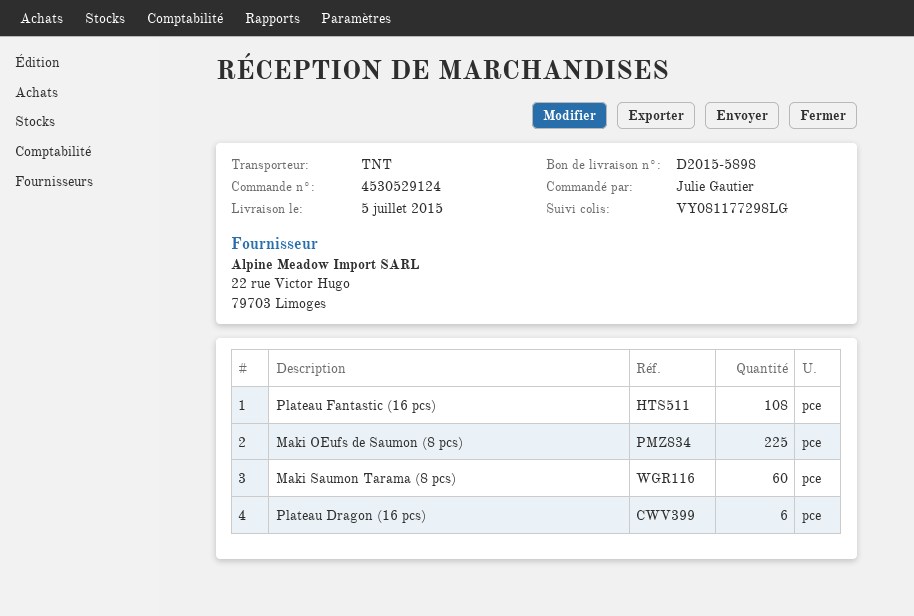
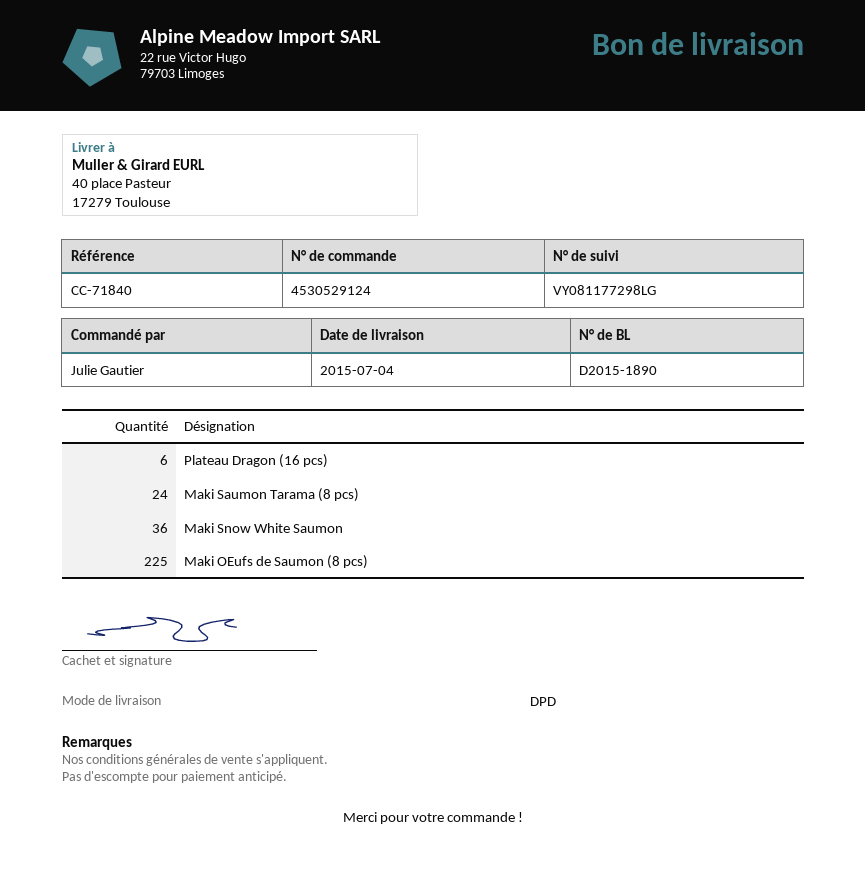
delivery note number: D2015-5898 -> D2015-1890
delivery date: 2015-07-05 -> 2015-07-04
shipping method: TNT -> DPD
Plateau Fantastic (16 pcs): 108 -> none
Maki Saumon Tarama (8 pcs): 60 -> 24
Maki Snow White Saumon: none -> 36

